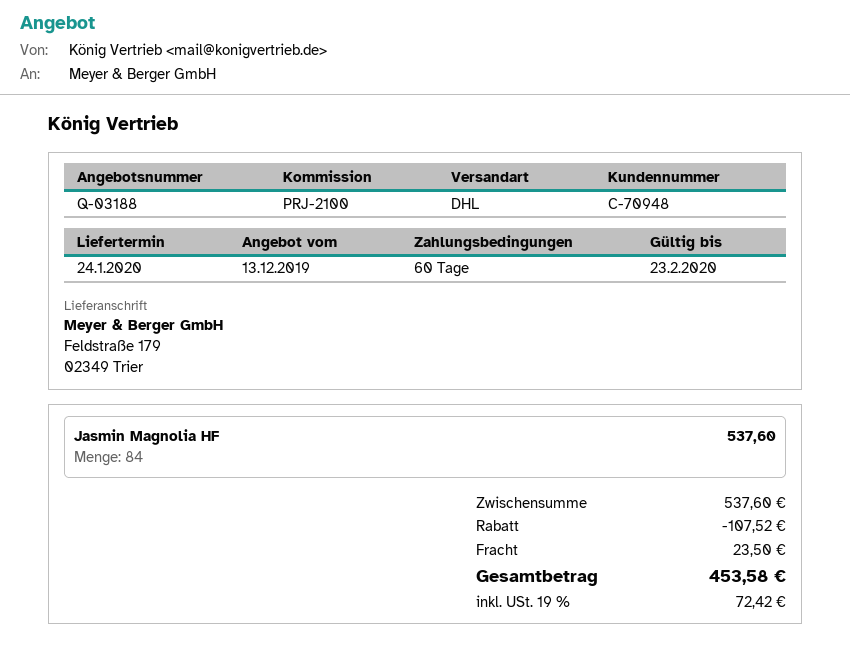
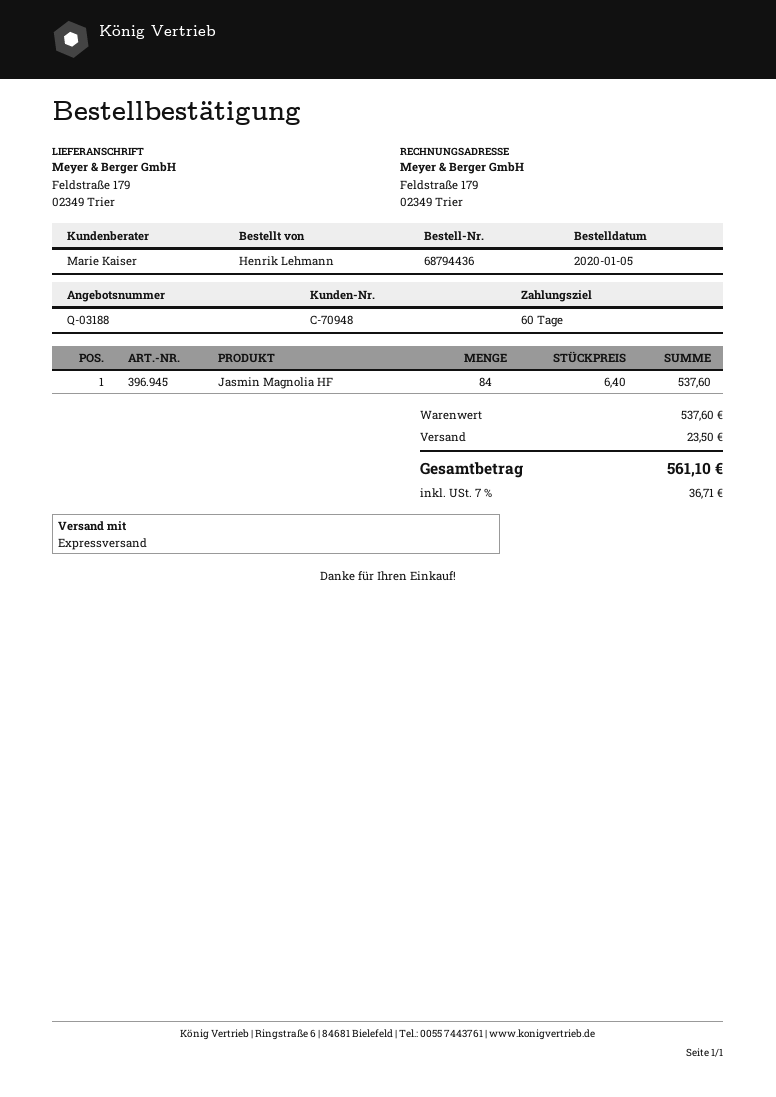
shipping method: DHL -> express
discount: 107.52 -> none
tax: 19% = 72.42 -> 7% = 36.71
total: 453.58 -> 561.10

